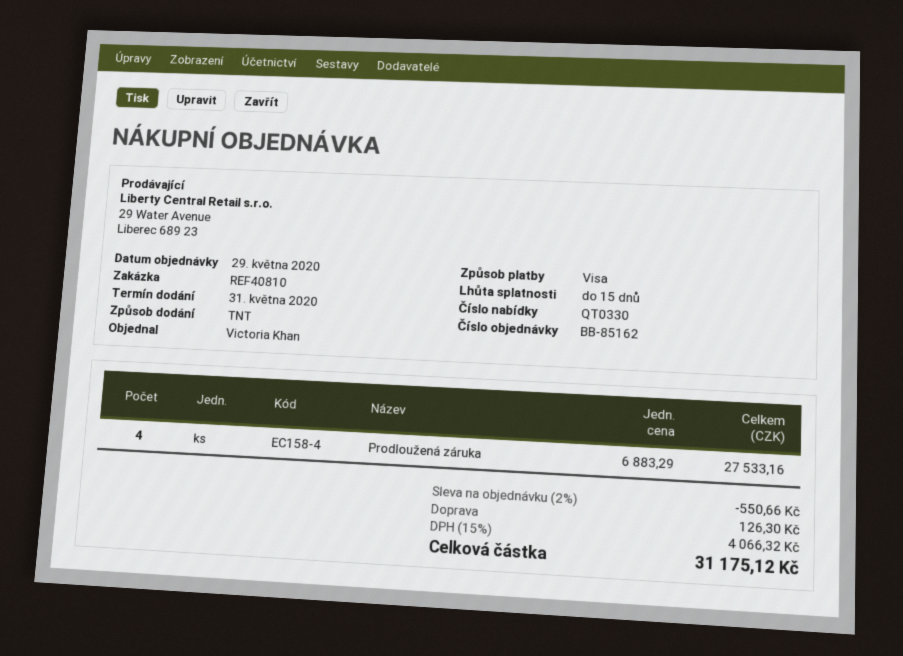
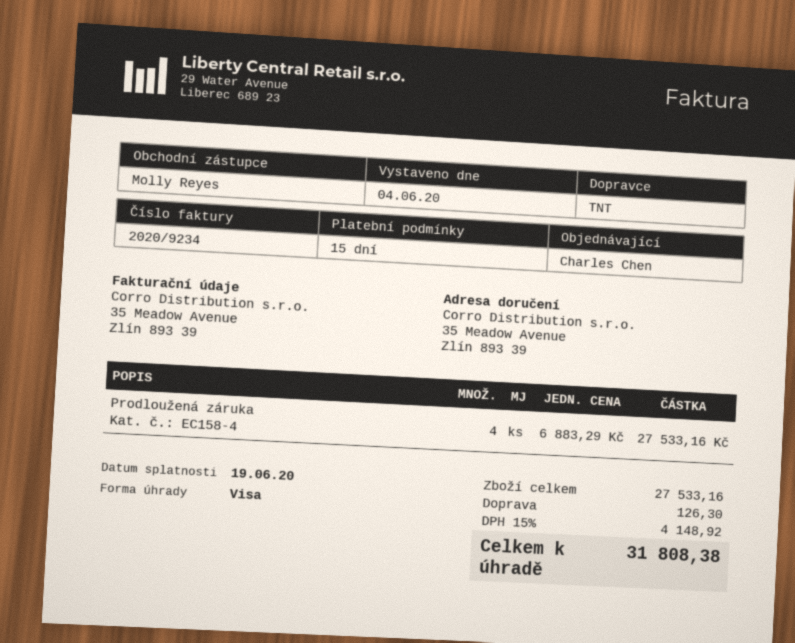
ordered by: Victoria Khan -> Charles Chen
discount: 2% = 550.66 -> none
tax: 15% = 4066.32 -> 15% = 4148.92
total: 31175.12 -> 31808.38

